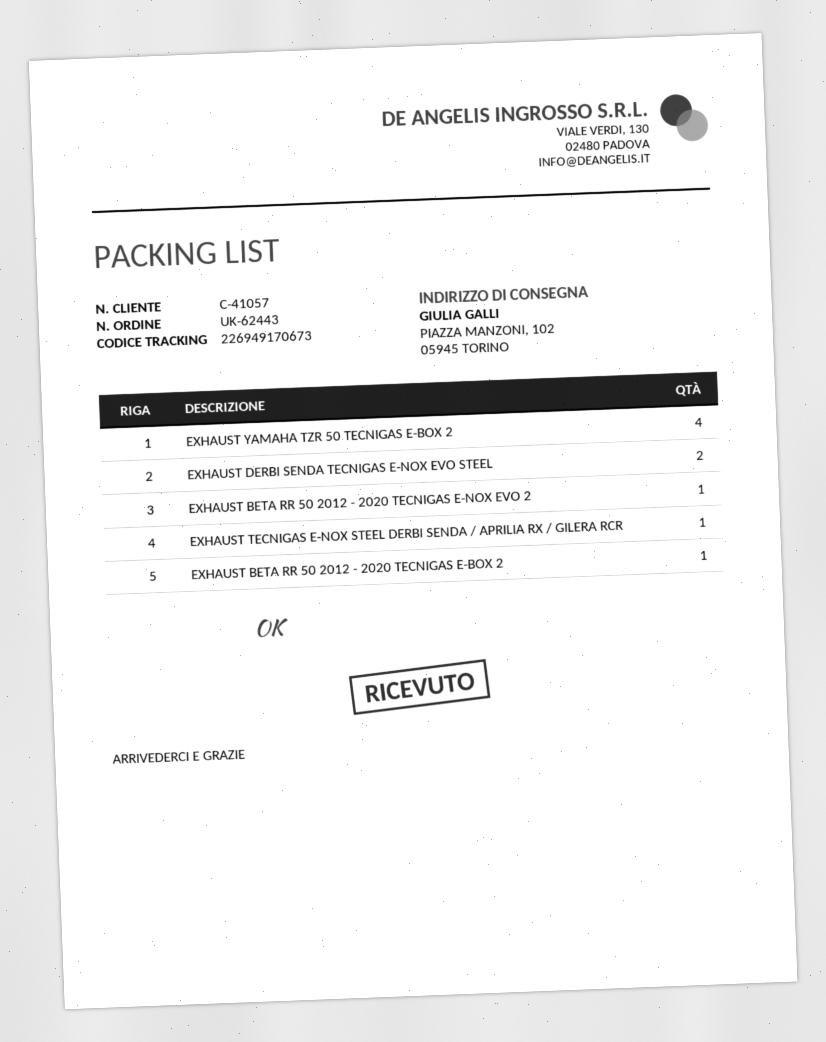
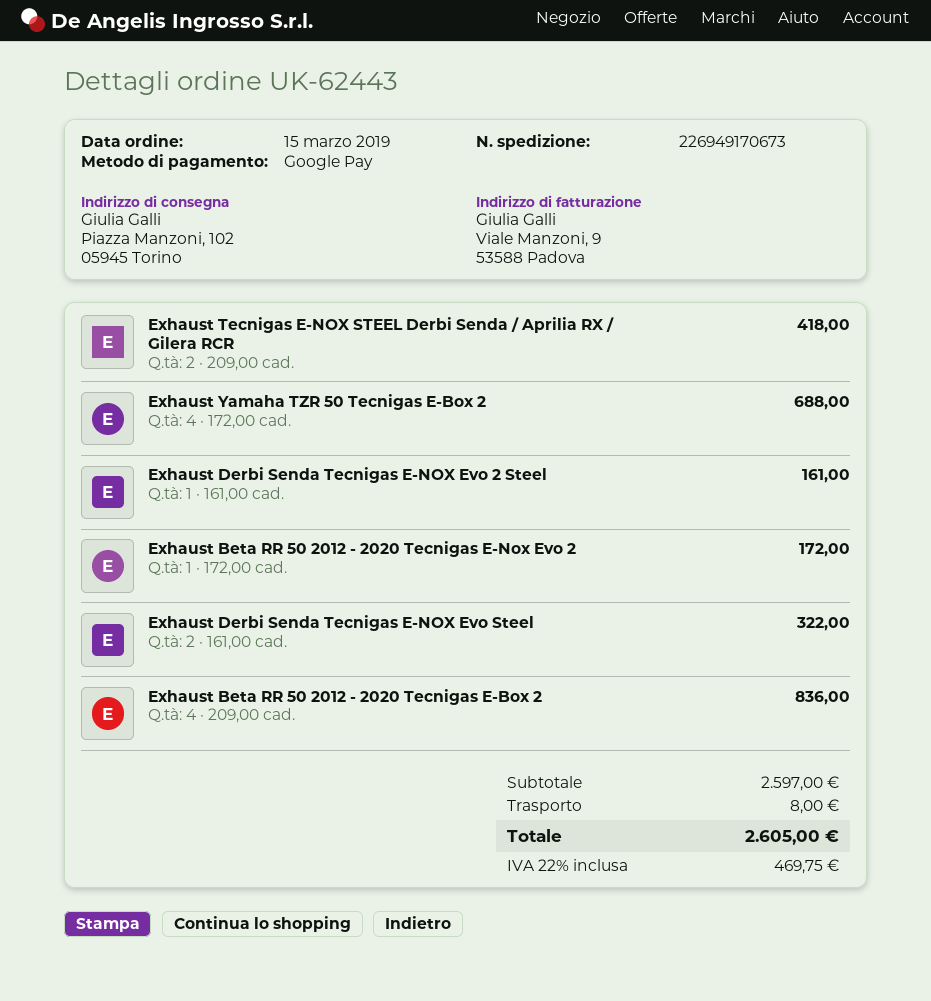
EXHAUST TECNIGAS E-NOX STEEL DERBI SENDA / APRILIA RX / GILERA RCR: 1 -> 2
EXHAUST BETA RR 50 2012 - 2020 TECNIGAS E-BOX 2: 1 -> 4
Exhaust Derbi Senda Tecnigas E-NOX Evo 2 Steel: none -> 1

